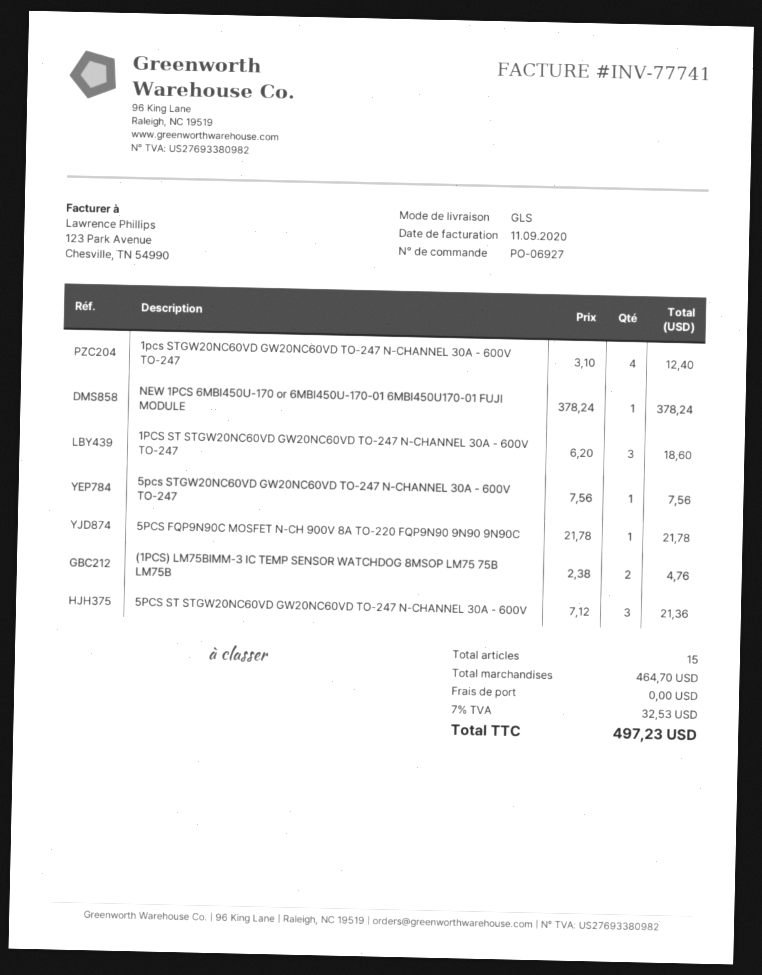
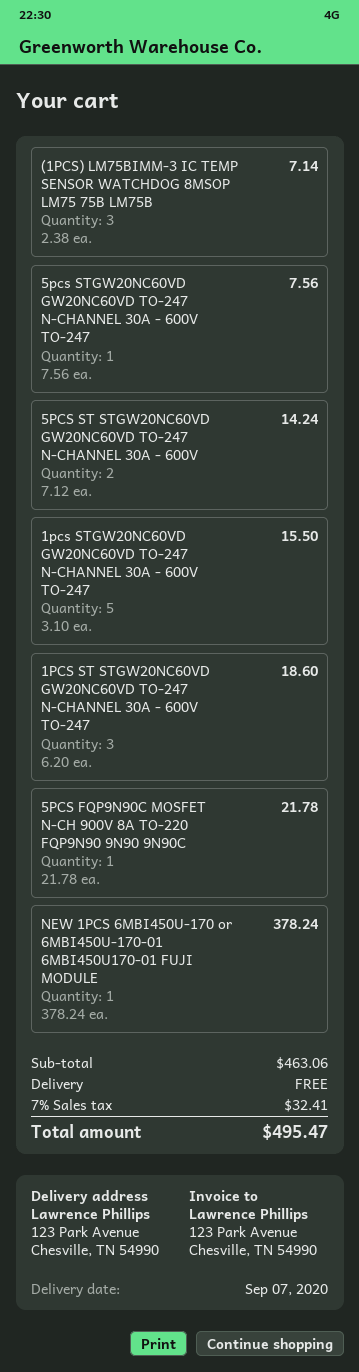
1pcs STGW20NC60VD GW20NC60VD TO-247 N-CHANNEL 30A - 600V TO-247: 4 x 3.10 = 12.40 -> 5 x 3.10 = 15.50
(1PCS) LM75BIMM-3 IC TEMP SENSOR WATCHDOG 8MSOP LM75 75B LM75B: 2 x 2.38 = 4.76 -> 3 x 2.38 = 7.14
5PCS ST STGW20NC60VD GW20NC60VD TO-247 N-CHANNEL 30A - 600V: 3 x 7.12 = 21.36 -> 2 x 7.12 = 14.24
subtotal: 464.70 -> 463.06
tax: 7% = 32.53 -> 7% = 32.41
total: 497.23 -> 495.47

